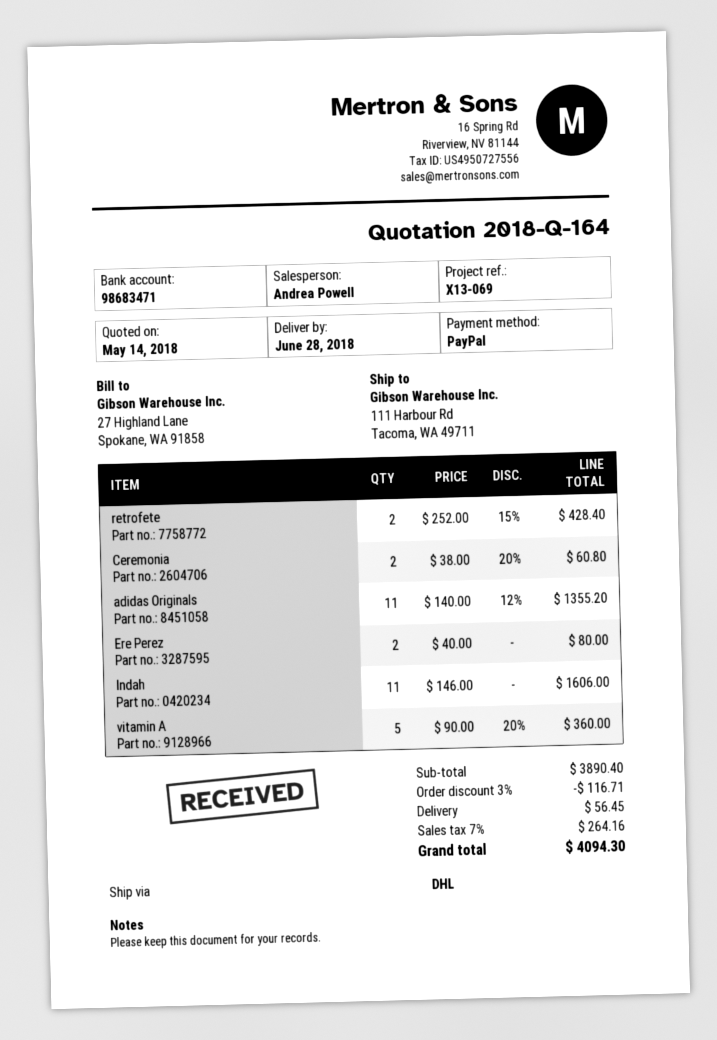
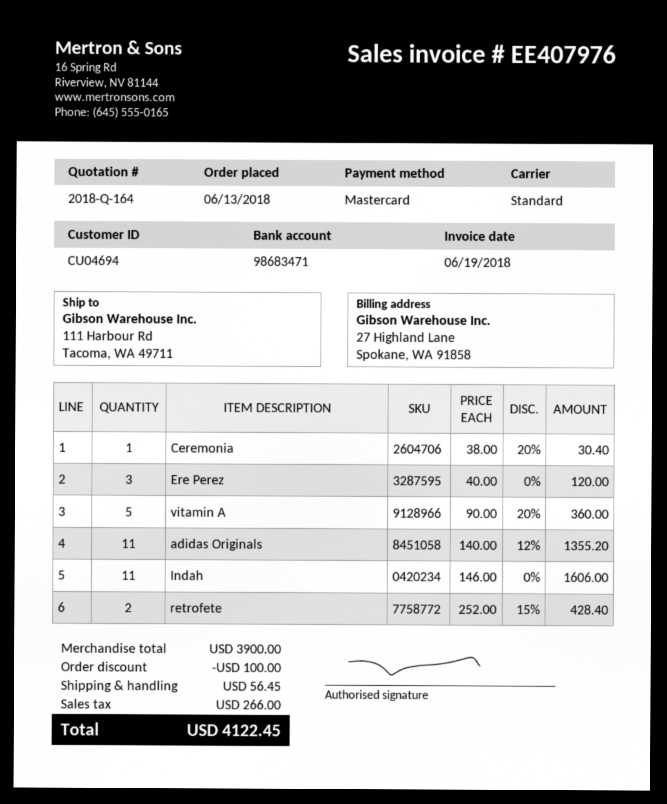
payment method: PayPal -> Mastercard
shipping method: DHL -> standard
Ceremonia: 2 x 38.00 - 20% = 60.80 -> 1 x 38.00 - 20% = 30.40
Ere Perez: 2 x 40.00 = 80.00 -> 3 x 40.00 = 120.00
subtotal: 3890.40 -> 3900.00
discount: 116.71 -> 100.00
tax: 264.16 -> 266.00
total: 4094.30 -> 4122.45

